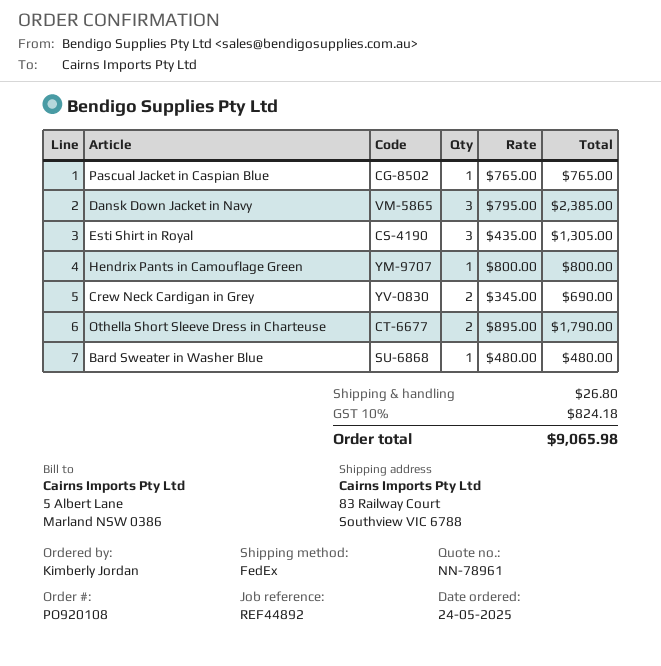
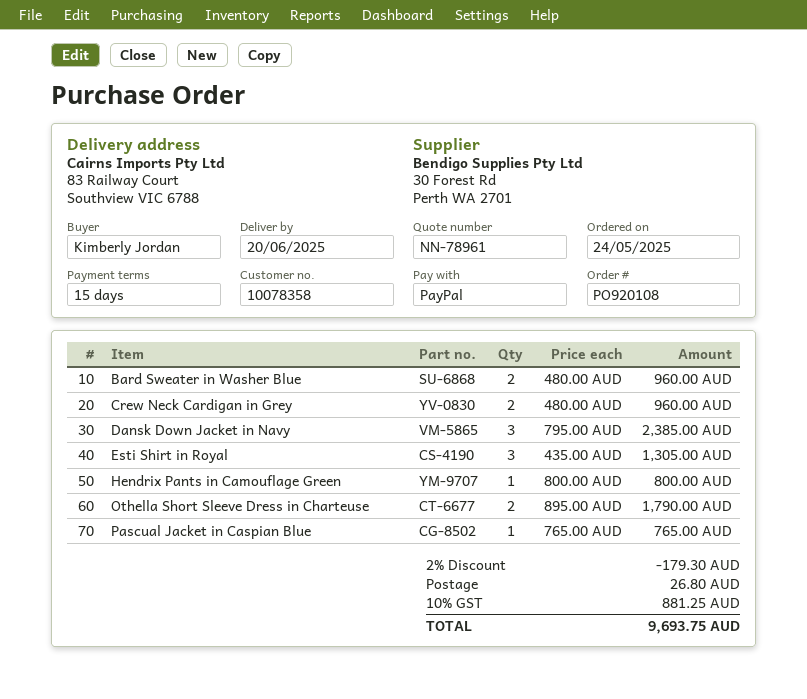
Crew Neck Cardigan in Grey: 2 x 345.00 = 690.00 -> 2 x 480.00 = 960.00
Bard Sweater in Washer Blue: 1 x 480.00 = 480.00 -> 2 x 480.00 = 960.00
discount: none -> 2% = 179.30
tax: 10% = 824.18 -> 10% = 881.25
total: 9065.98 -> 9693.75

